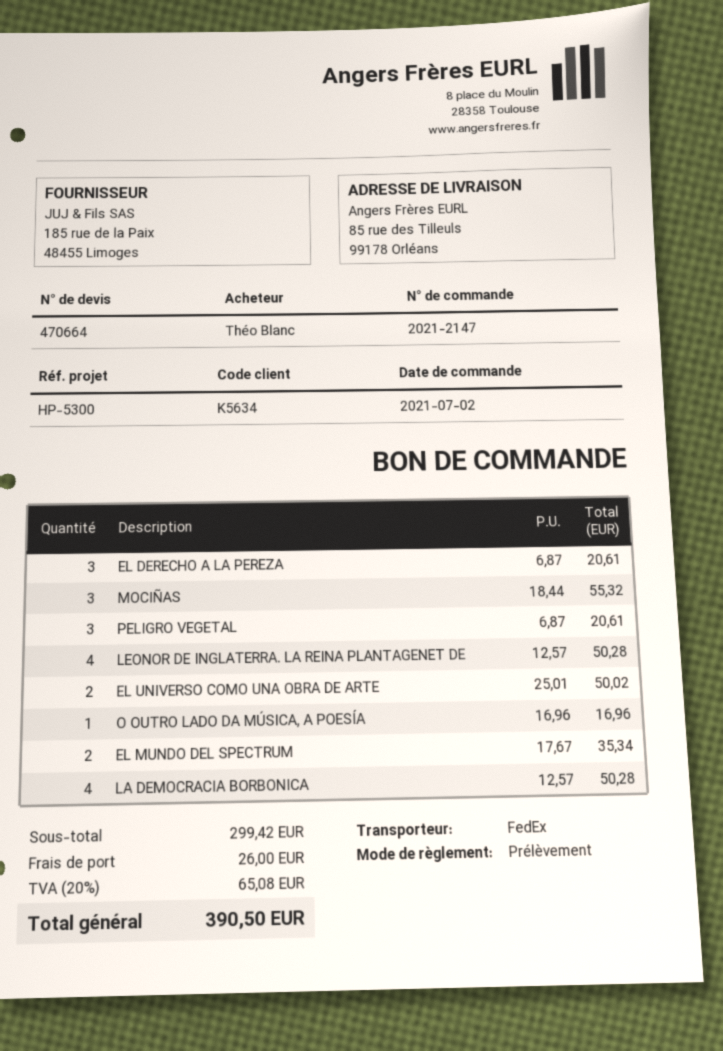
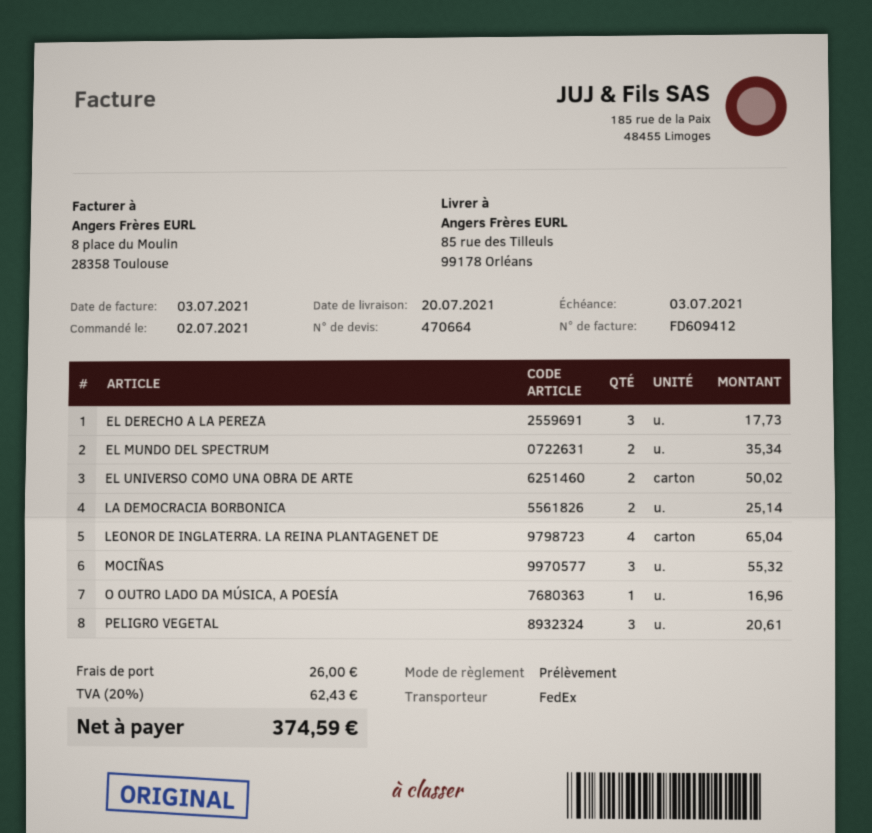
EL DERECHO A LA PEREZA: 3 for 20.61 -> 3 for 17.73
LEONOR DE INGLATERRA. LA REINA PLANTAGENET DE: 4 for 50.28 -> 4 for 65.04
LA DEMOCRACIA BORBONICA: 4 for 50.28 -> 2 for 25.14
tax: 20% = 65.08 -> 20% = 62.43
total: 390.50 -> 374.59

